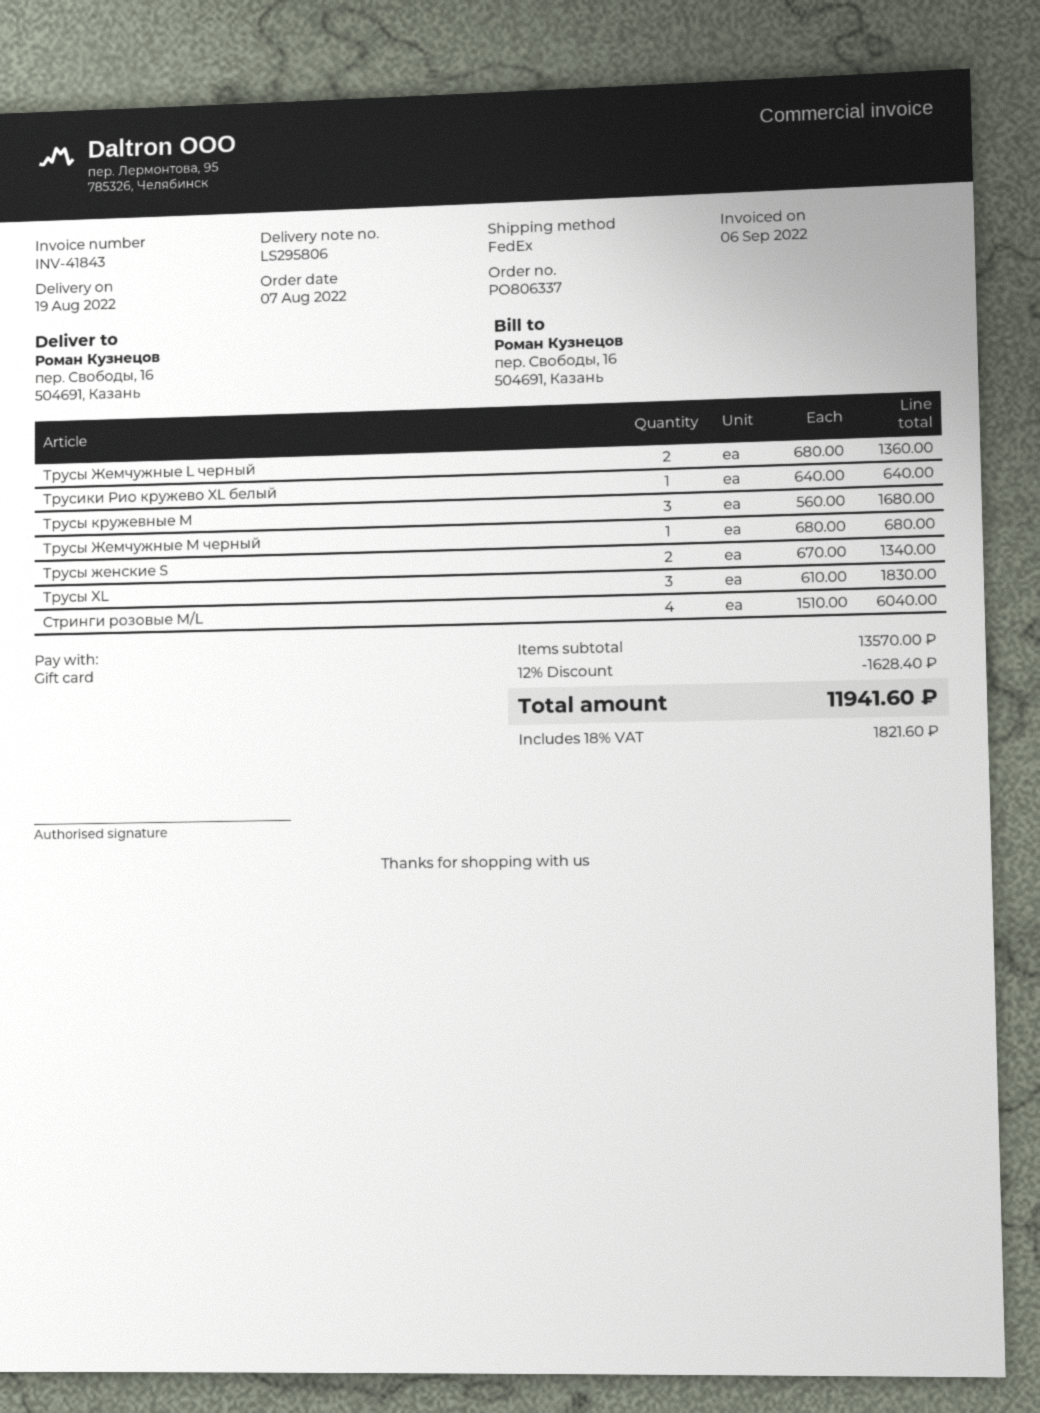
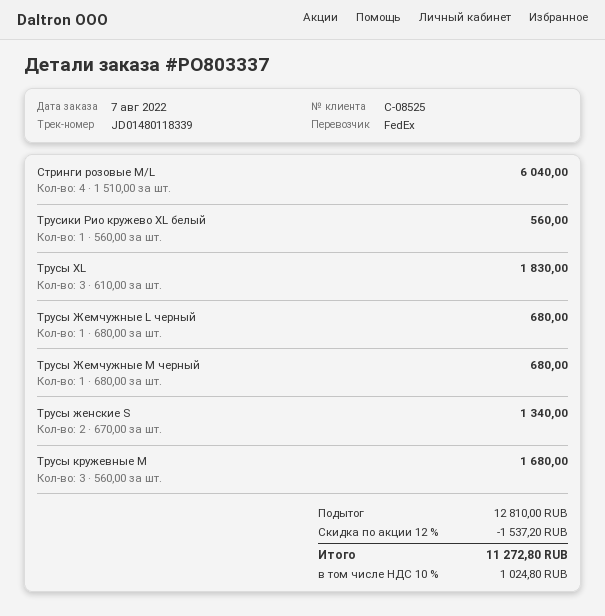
order number: PO806337 -> PO803337
Трусы Жемчужные L черный: 2 x 680.00 = 1360.00 -> 1 x 680.00 = 680.00
Трусики Рио кружево XL белый: 1 x 640.00 = 640.00 -> 1 x 560.00 = 560.00
subtotal: 13570.00 -> 12810.00
discount: 12% = 1628.40 -> 12% = 1537.20
tax: 18% = 1821.60 -> 10% = 1024.80
total: 11941.60 -> 11272.80

